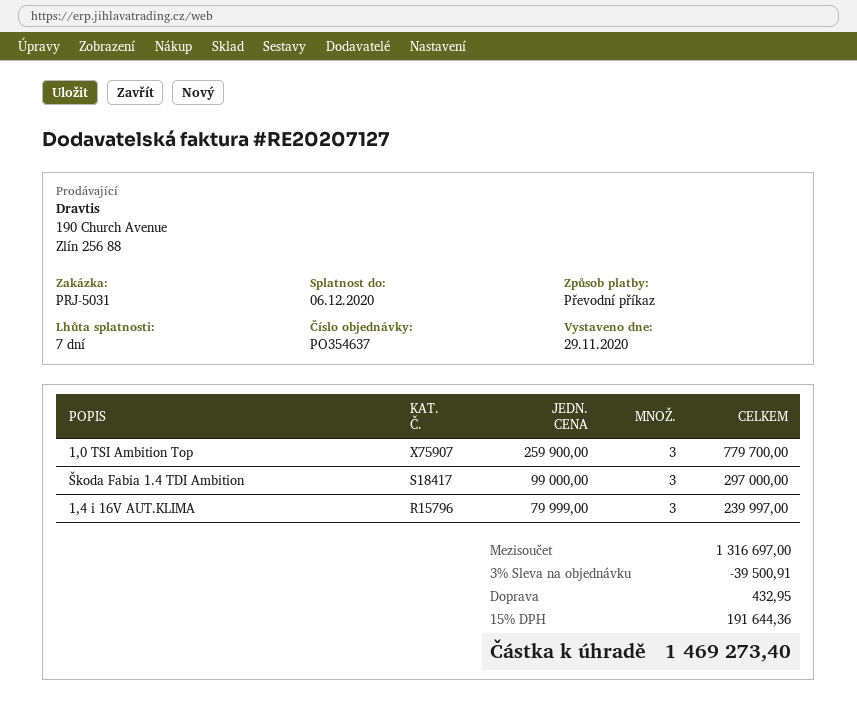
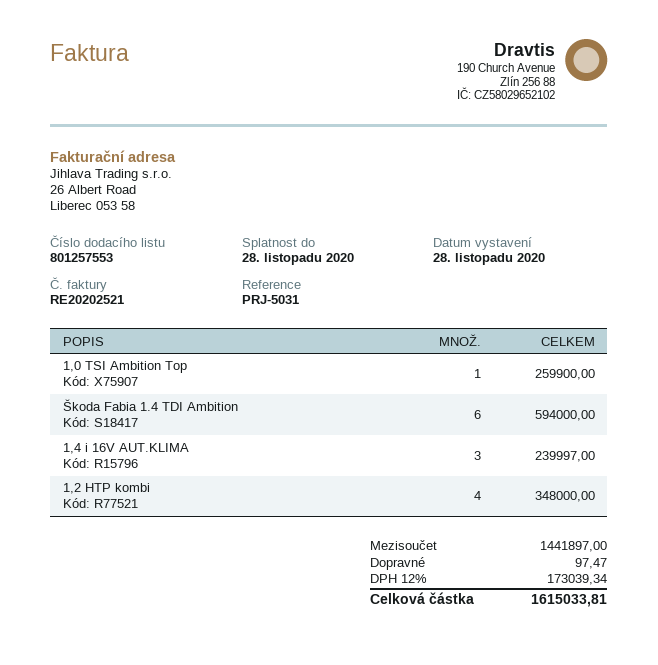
invoice number: RE20207127 -> RE20202521
invoice date: 2020-11-29 -> 2020-11-28
due date: 2020-12-06 -> 2020-11-28
1,0 TSI Ambition Top: 3 for 779700.00 -> 1 for 259900.00
Škoda Fabia 1.4 TDI Ambition: 3 for 297000.00 -> 6 for 594000.00
1,2 HTP kombi: none -> 4 for 348000.00
subtotal: 1316697.00 -> 1441897.00
discount: 3% = 39500.91 -> none
shipping: 432.95 -> 97.47
tax: 15% = 191644.36 -> 12% = 173039.34
total: 1469273.40 -> 1615033.81

